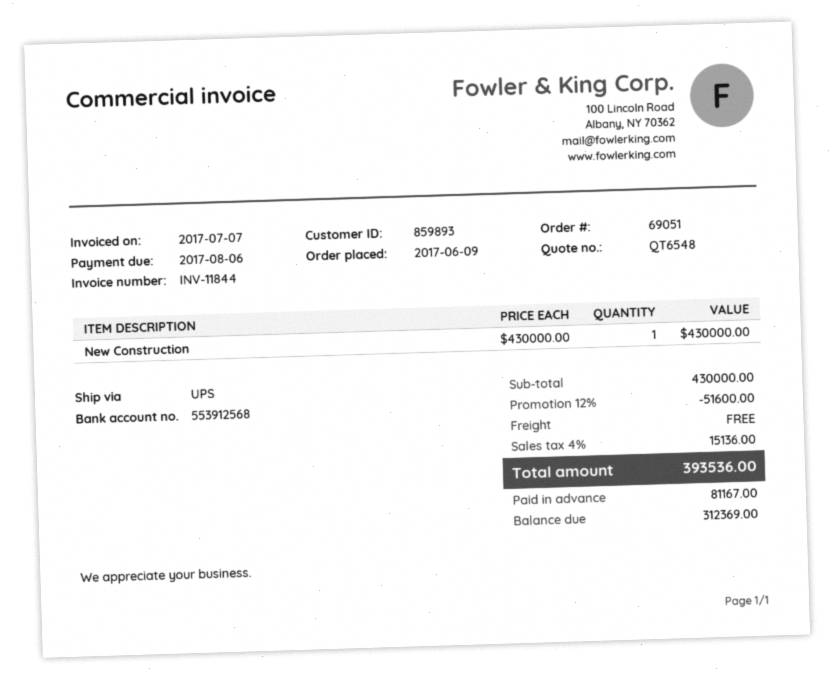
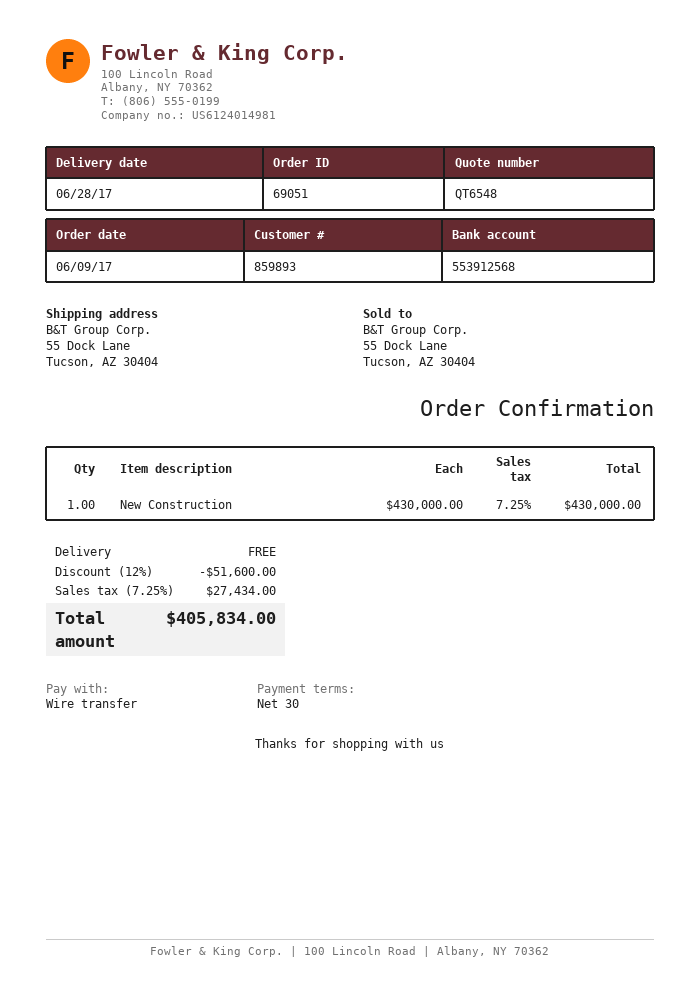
tax: 4% = 15136.00 -> 7.25% = 27434.00
total: 393536.00 -> 405834.00

